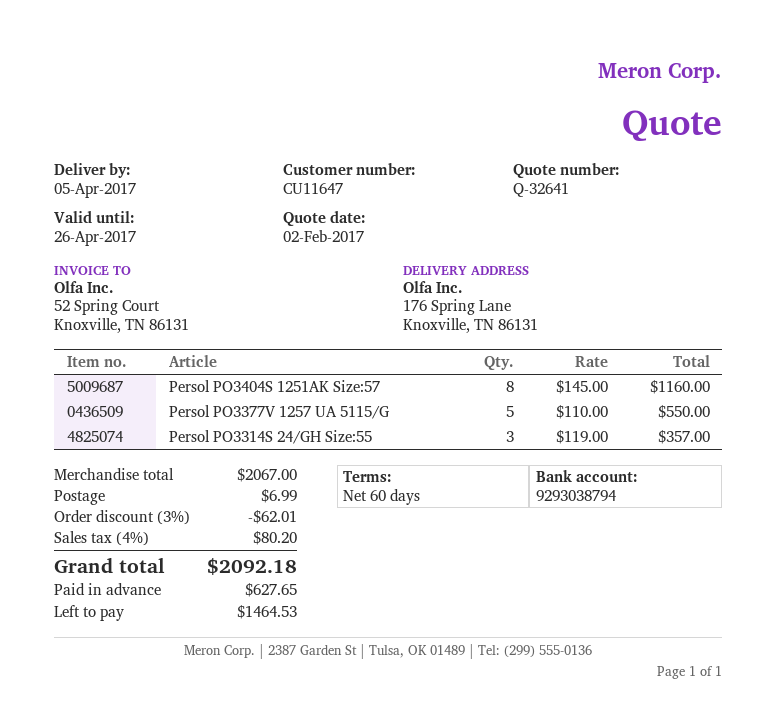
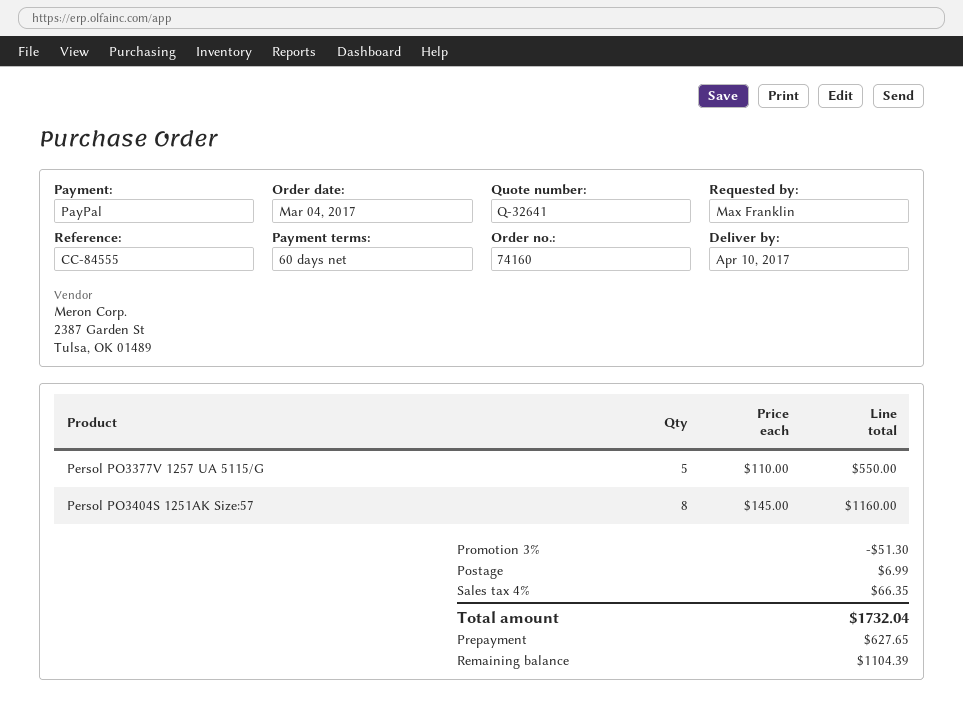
delivery date: 2017-04-05 -> 2017-04-10
Persol PO3314S 24/GH Size:55: 3 x 119.00 = 357.00 -> none
discount: 3% = 62.01 -> 3% = 51.30
tax: 4% = 80.20 -> 4% = 66.35
total: 2092.18 -> 1732.04
balance: 1464.53 -> 1104.39

